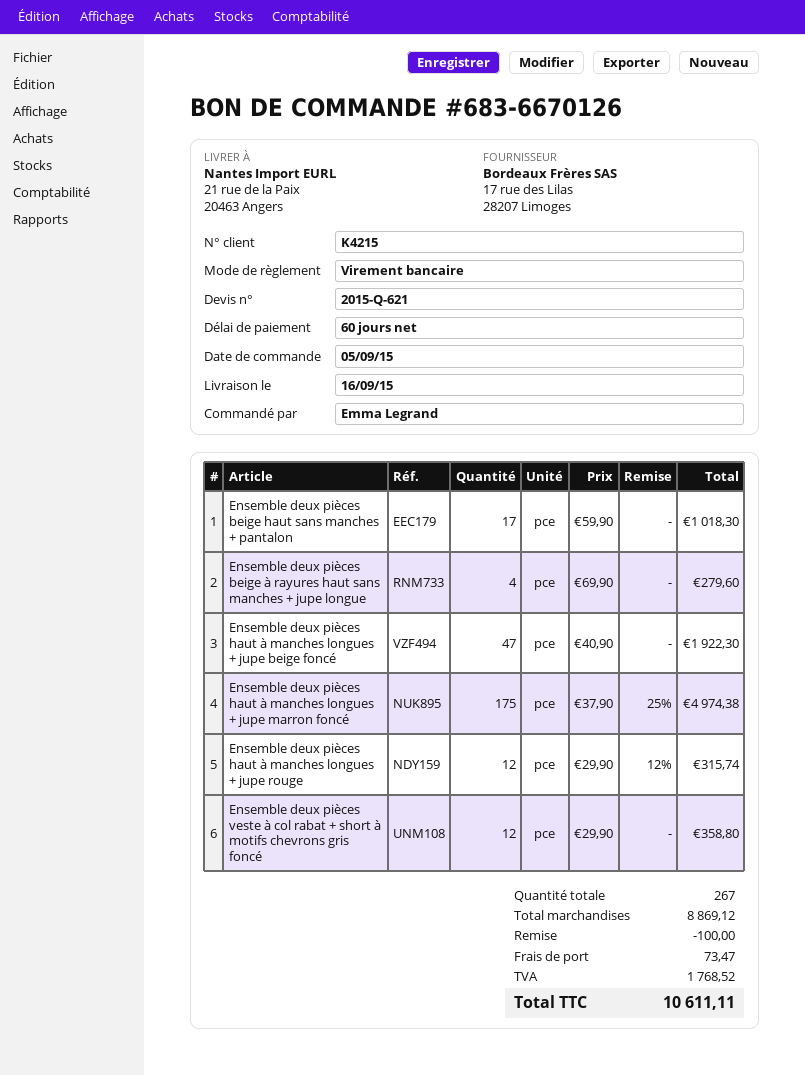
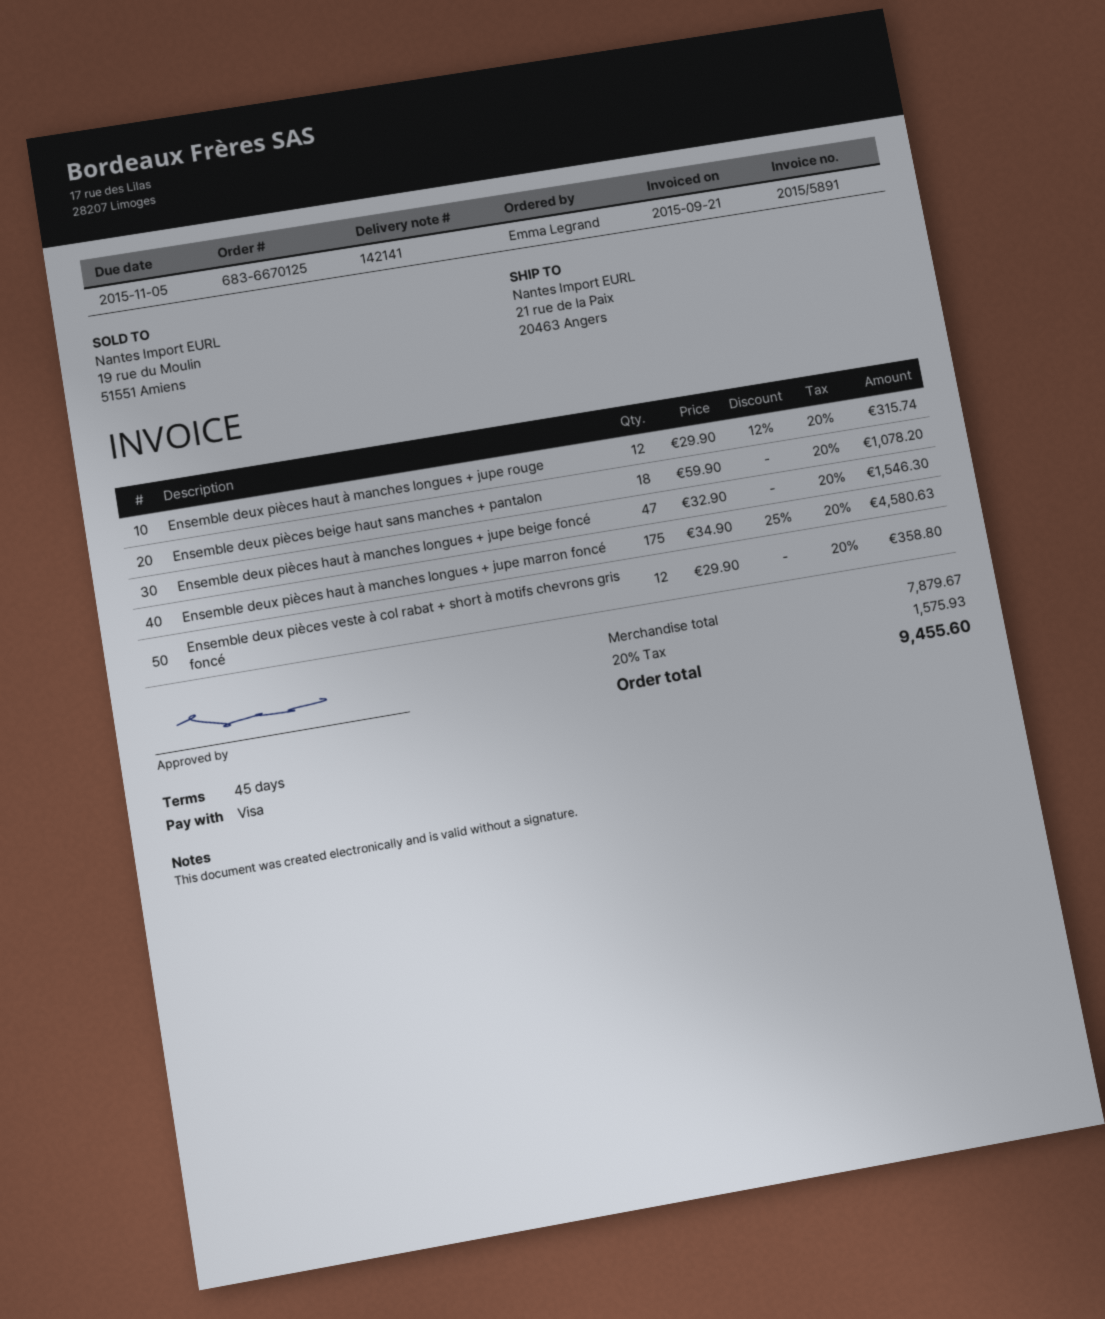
order number: 683-6670126 -> 683-6670125
payment terms: 60 days -> 45 days
payment method: bank transfer -> Visa
Ensemble deux pièces beige haut sans manches + pantalon: 17 x 59.90 = 1018.30 -> 18 x 59.90 = 1078.20
Ensemble deux pièces beige à rayures haut sans manches + jupe longue: 4 x 69.90 = 279.60 -> none
Ensemble deux pièces haut à manches longues + jupe beige foncé: 47 x 40.90 = 1922.30 -> 47 x 32.90 = 1546.30
Ensemble deux pièces haut à manches longues + jupe marron foncé: 175 x 37.90 - 25% = 4974.38 -> 175 x 34.90 - 25% = 4580.63
subtotal: 8869.12 -> 7879.67
discount: 100.00 -> none
shipping: 73.47 -> none
tax: 1768.52 -> 1575.93
total: 10611.11 -> 9455.60

